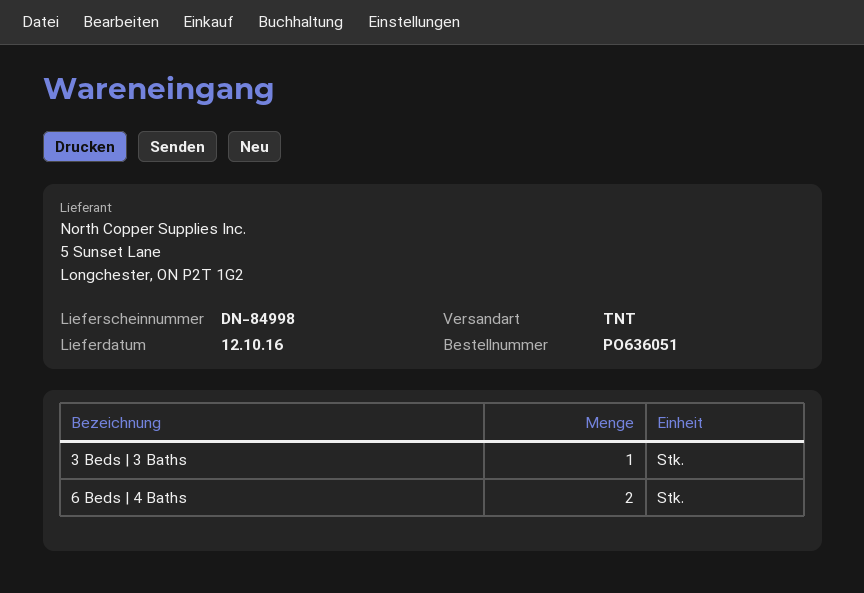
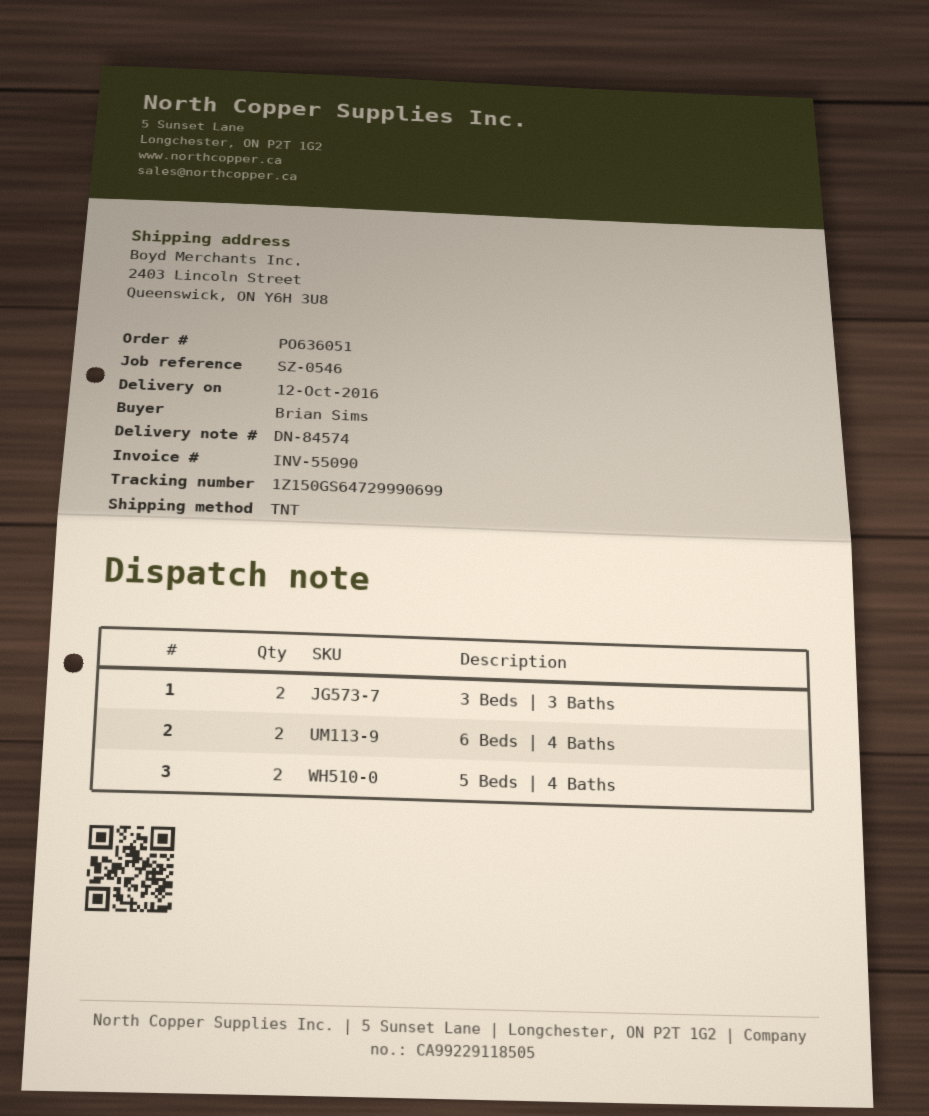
delivery note number: DN-84998 -> DN-84574
3 Beds | 3 Baths: 1 -> 2
5 Beds | 4 Baths: none -> 2

